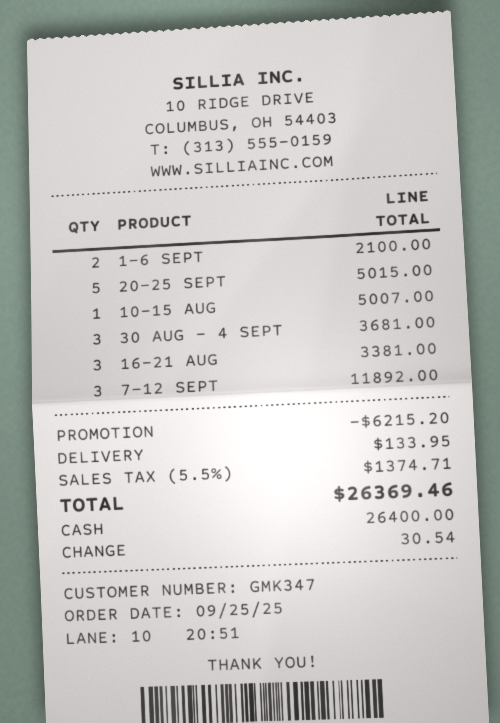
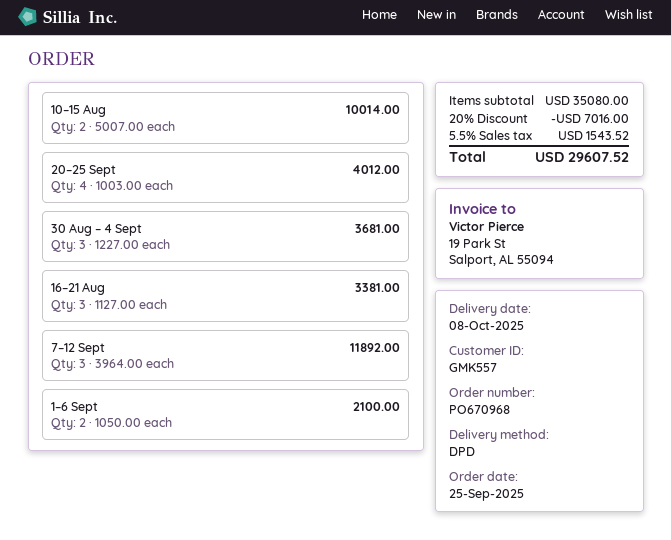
customer number: GMK347 -> GMK557
20–25 SEPT: 5 for 5015.00 -> 4 for 4012.00
10–15 AUG: 1 for 5007.00 -> 2 for 10014.00
discount: 6215.20 -> 7016.00
shipping: 133.95 -> none
tax: 5.5% = 1374.71 -> 5.5% = 1543.52
total: 26369.46 -> 29607.52

